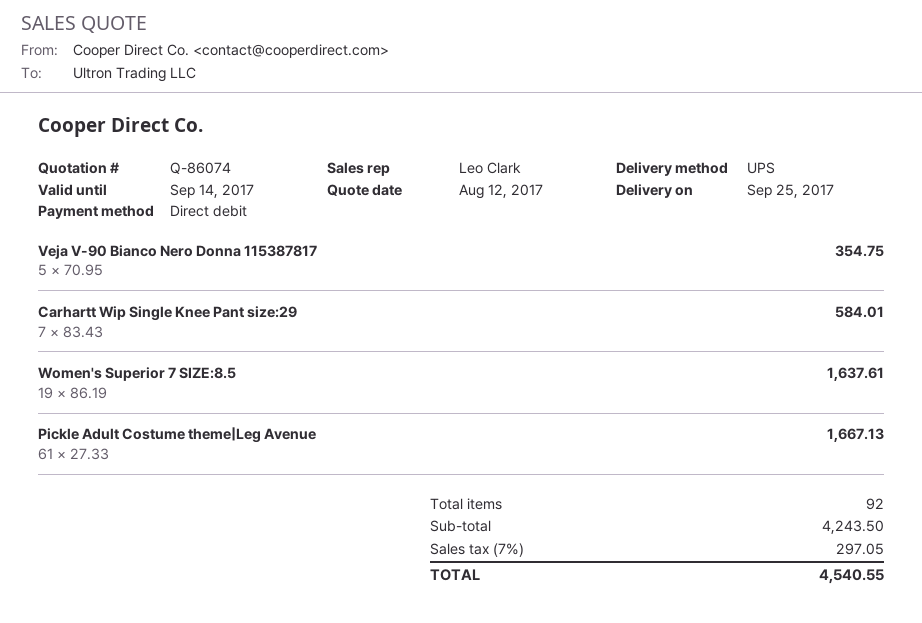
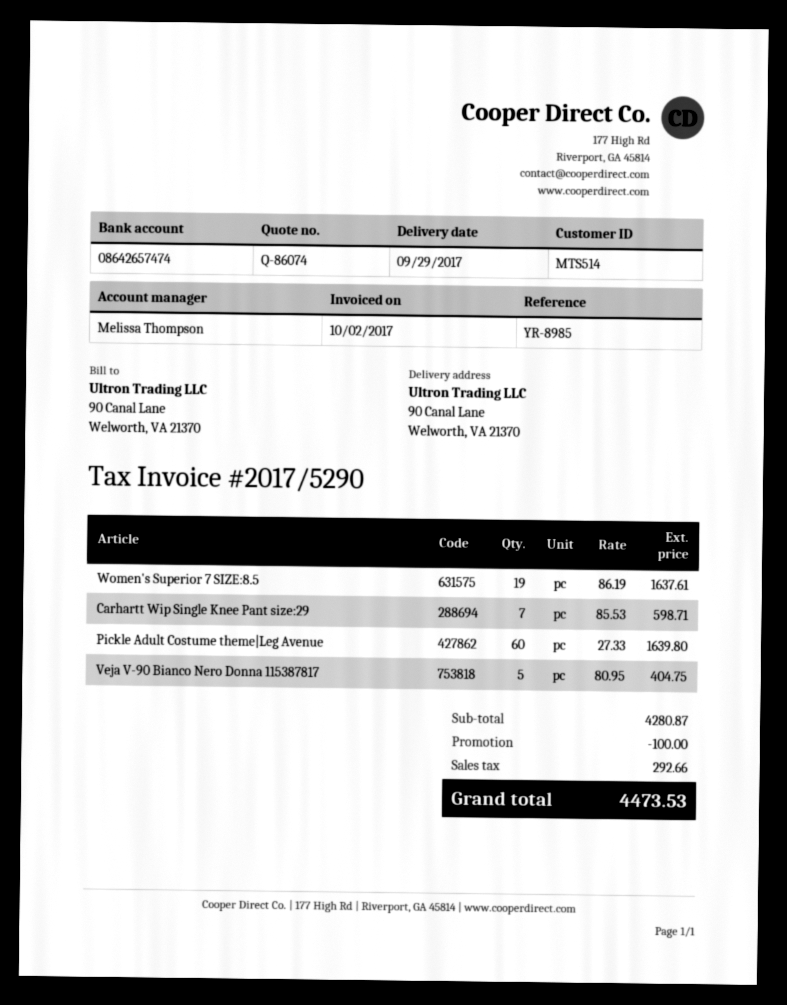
delivery date: 2017-09-25 -> 2017-09-29
sales rep: Leo Clark -> Melissa Thompson
Veja V-90 Bianco Nero Donna 115387817: 5 x 70.95 = 354.75 -> 5 x 80.95 = 404.75
Carhartt Wip Single Knee Pant size:29: 7 x 83.43 = 584.01 -> 7 x 85.53 = 598.71
Pickle Adult Costume theme|Leg Avenue: 61 x 27.33 = 1667.13 -> 60 x 27.33 = 1639.80
subtotal: 4243.50 -> 4280.87
discount: none -> 100.00
tax: 297.05 -> 292.66
total: 4540.55 -> 4473.53

